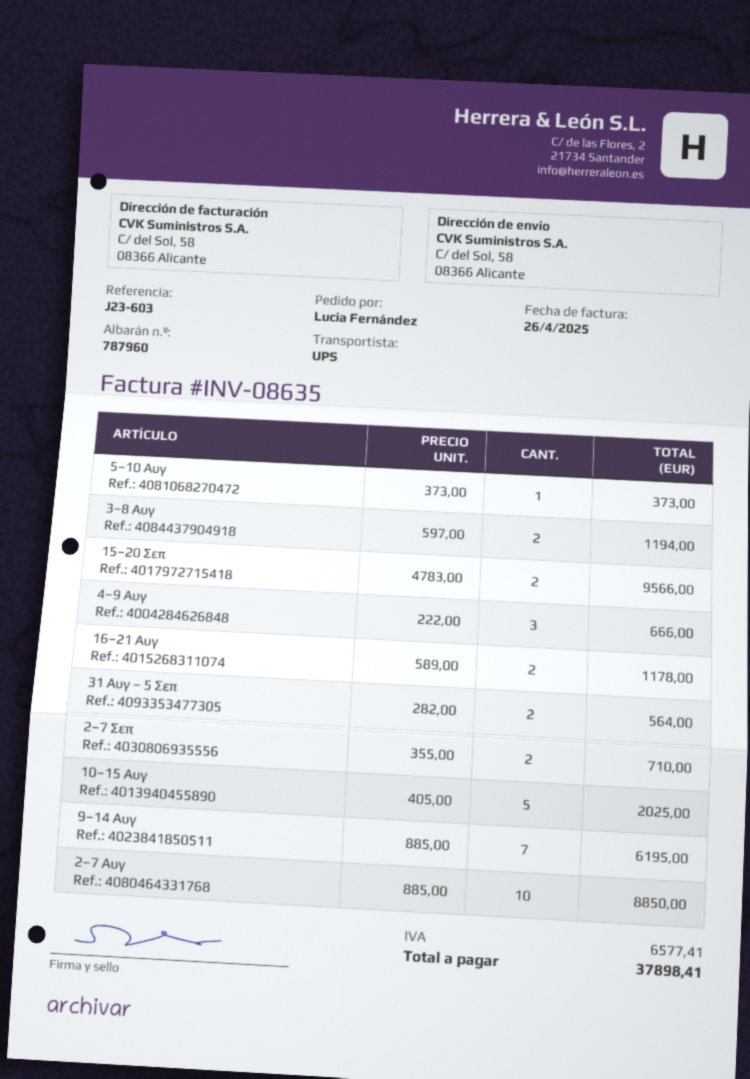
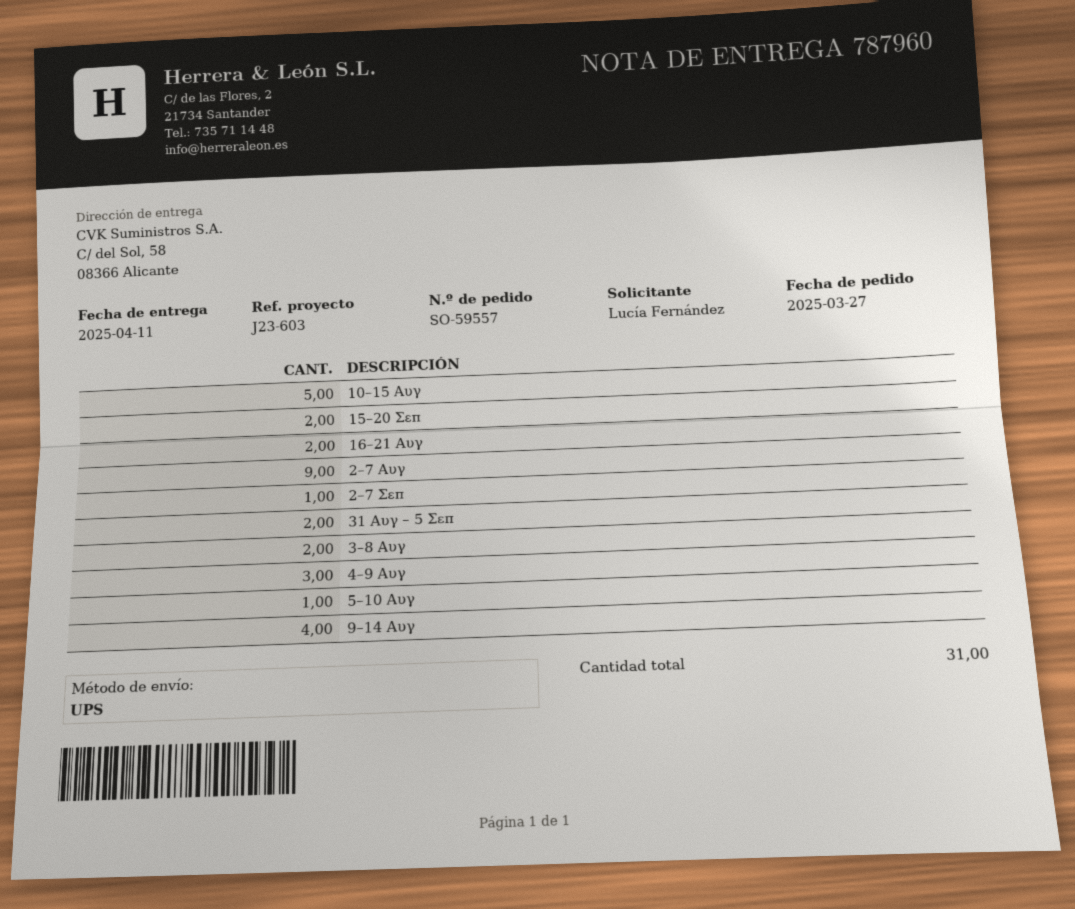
2–7 Σεπ: 2 -> 1
9–14 Αυγ: 7 -> 4
2–7 Αυγ: 10 -> 9

